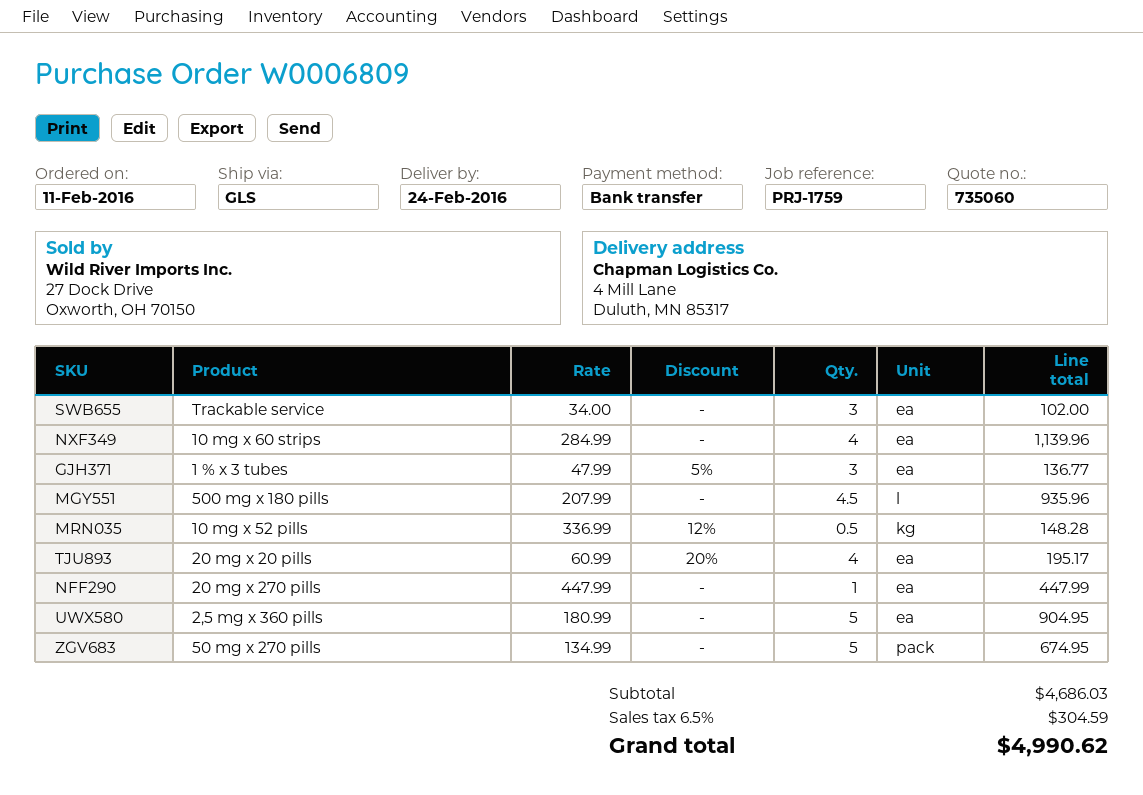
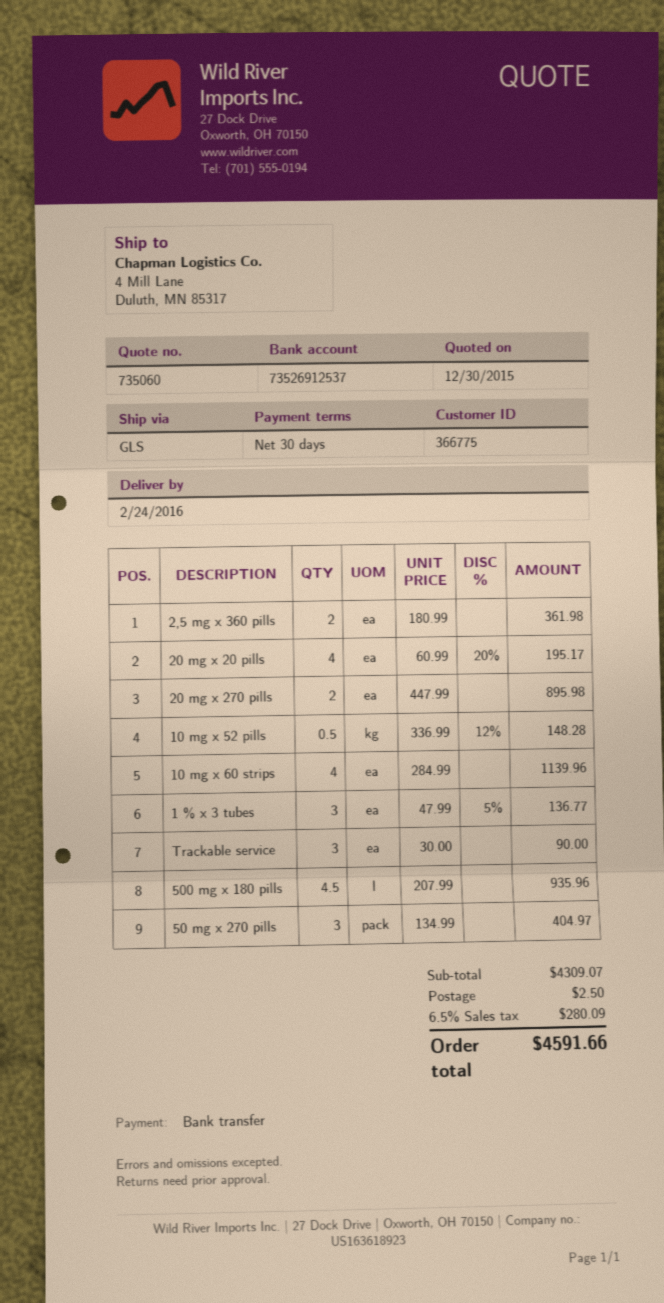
Trackable service: 3 x 34.00 = 102.00 -> 3 x 30.00 = 90.00
20 mg x 270 pills: 1 x 447.99 = 447.99 -> 2 x 447.99 = 895.98
2,5 mg x 360 pills: 5 x 180.99 = 904.95 -> 2 x 180.99 = 361.98
50 mg x 270 pills: 5 x 134.99 = 674.95 -> 3 x 134.99 = 404.97
subtotal: 4686.03 -> 4309.07
shipping: none -> 2.50
tax: 6.5% = 304.59 -> 6.5% = 280.09
total: 4990.62 -> 4591.66

